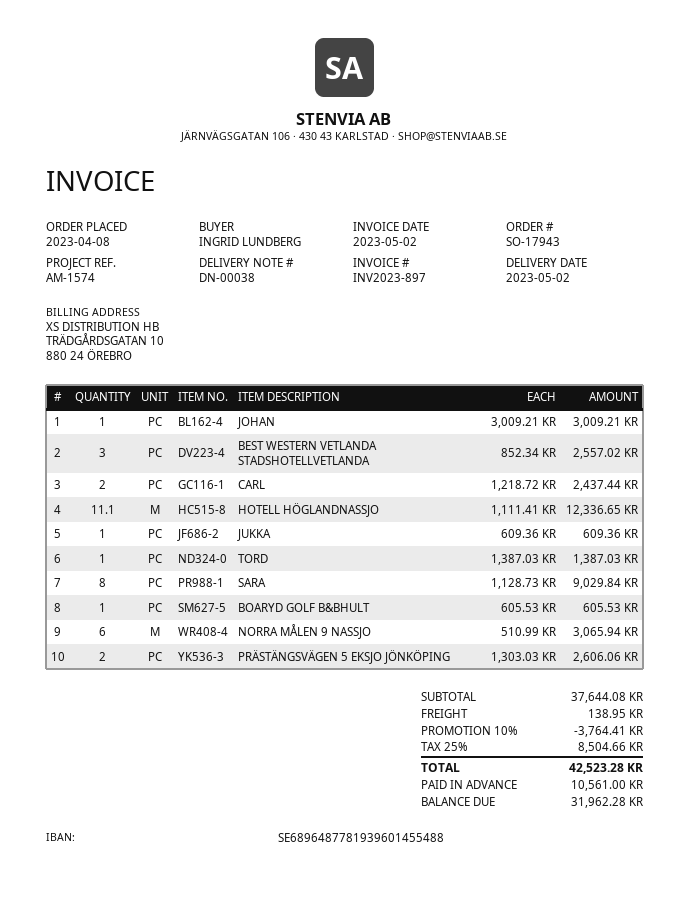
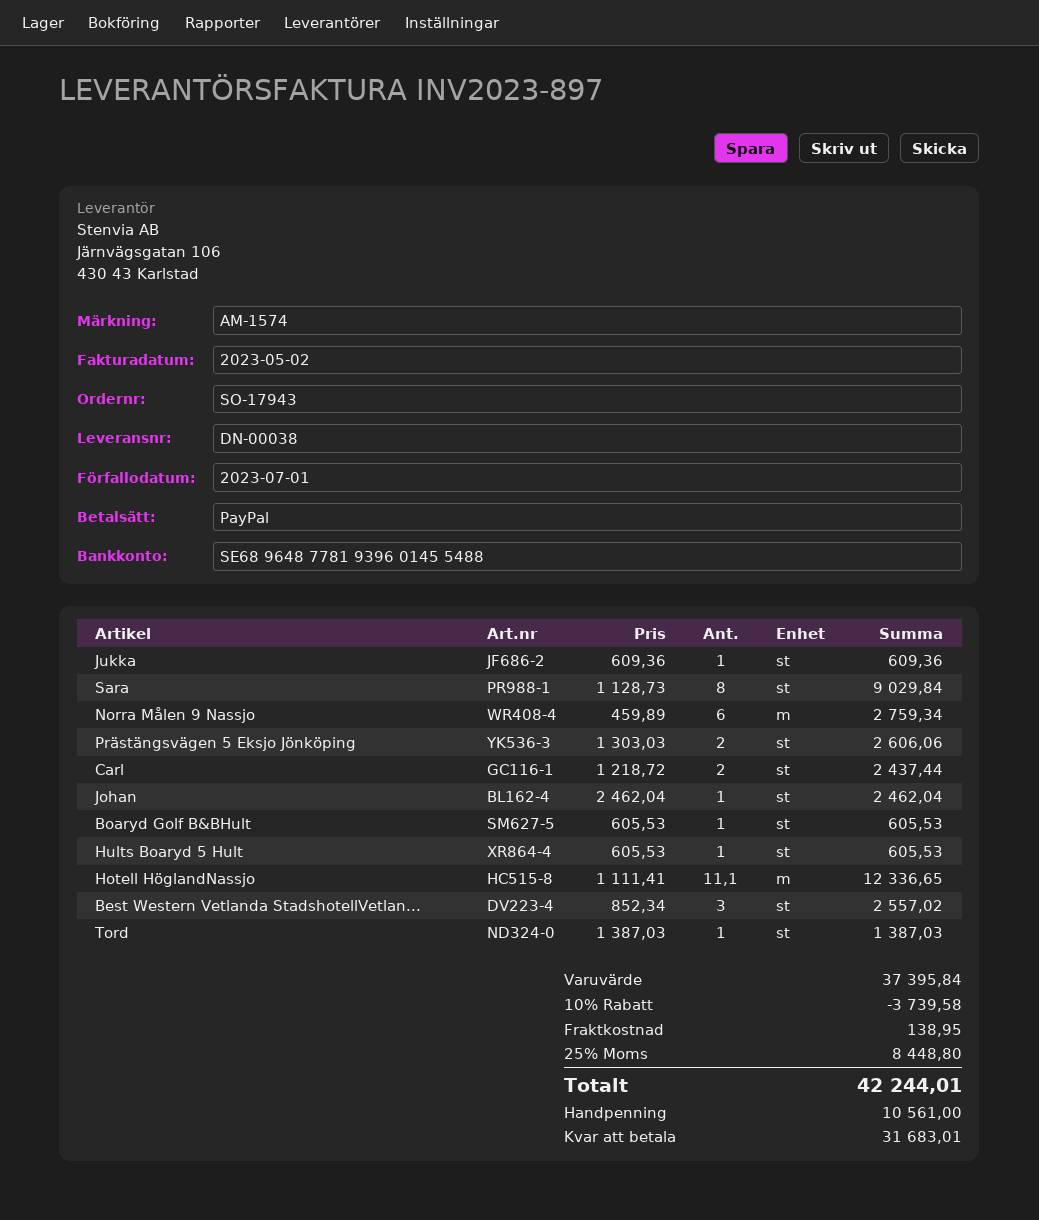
JOHAN: 1 x 3009.21 = 3009.21 -> 1 x 2462.04 = 2462.04
NORRA MÅLEN 9 NASSJO: 6 x 510.99 = 3065.94 -> 6 x 459.89 = 2759.34
Hults Boaryd 5 Hult: none -> 1 x 605.53 = 605.53
subtotal: 37644.08 -> 37395.84
discount: 10% = 3764.41 -> 10% = 3739.58
tax: 25% = 8504.66 -> 25% = 8448.80
total: 42523.28 -> 42244.01
balance: 31962.28 -> 31683.01

